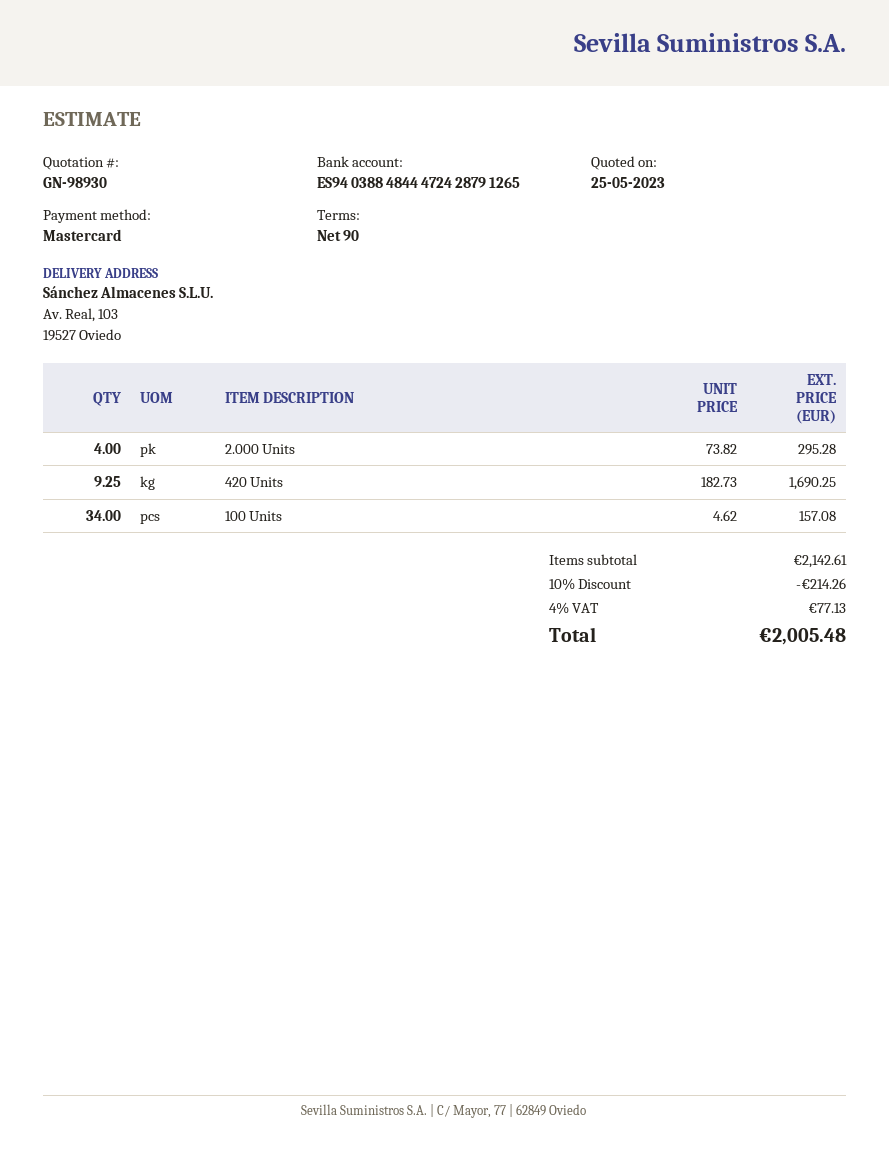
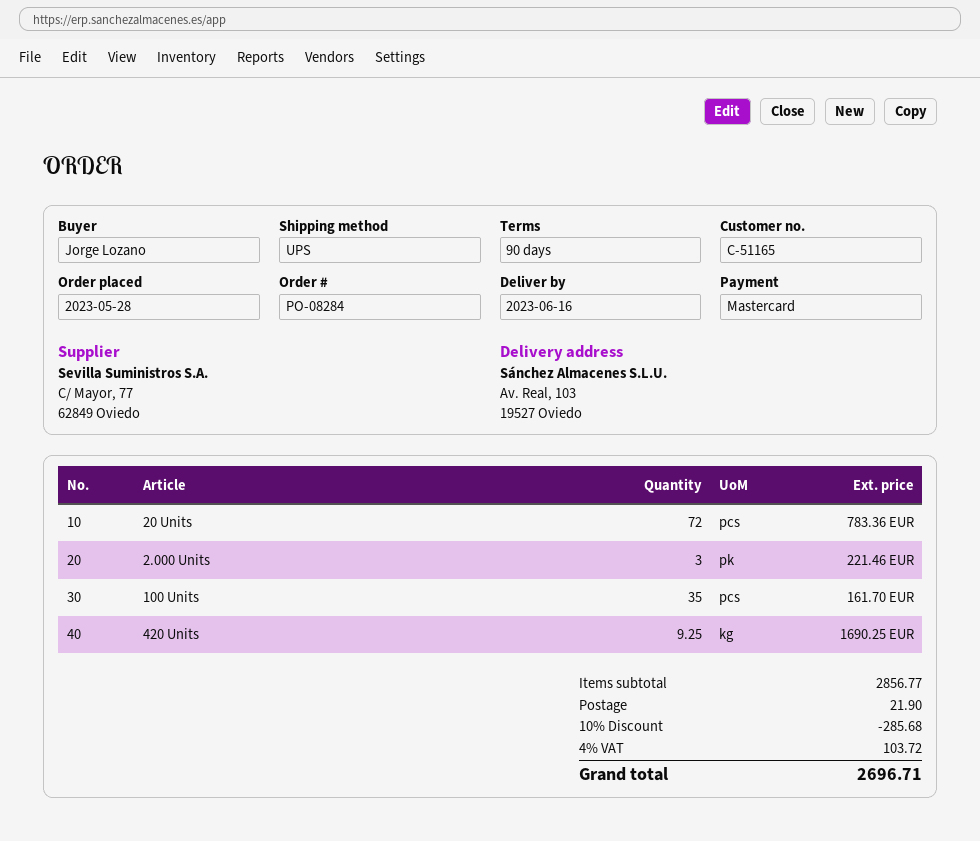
2.000 Units: 4 for 295.28 -> 3 for 221.46
100 Units: 34 for 157.08 -> 35 for 161.70
20 Units: none -> 72 for 783.36
subtotal: 2142.61 -> 2856.77
discount: 10% = 214.26 -> 10% = 285.68
shipping: none -> 21.90
tax: 4% = 77.13 -> 4% = 103.72
total: 2005.48 -> 2696.71

